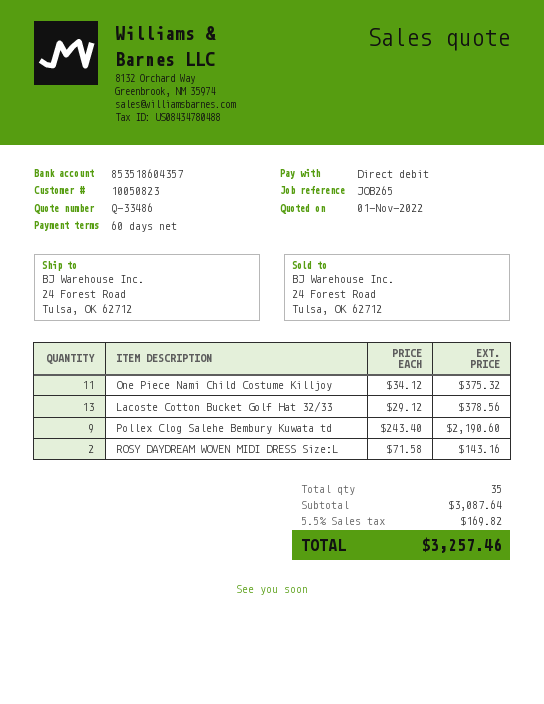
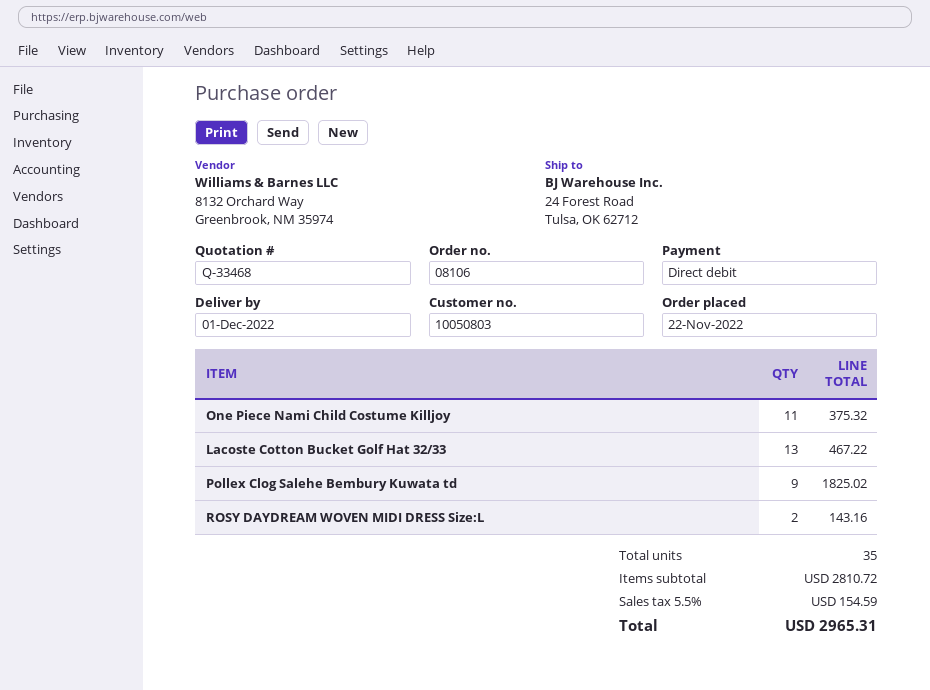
quote number: Q-33486 -> Q-33468
customer number: 10050823 -> 10050803
Lacoste Cotton Bucket Golf Hat 32/33: 13 for 378.56 -> 13 for 467.22
Pollex Clog Salehe Bembury Kuwata td: 9 for 2190.60 -> 9 for 1825.02
subtotal: 3087.64 -> 2810.72
tax: 5.5% = 169.82 -> 5.5% = 154.59
total: 3257.46 -> 2965.31

